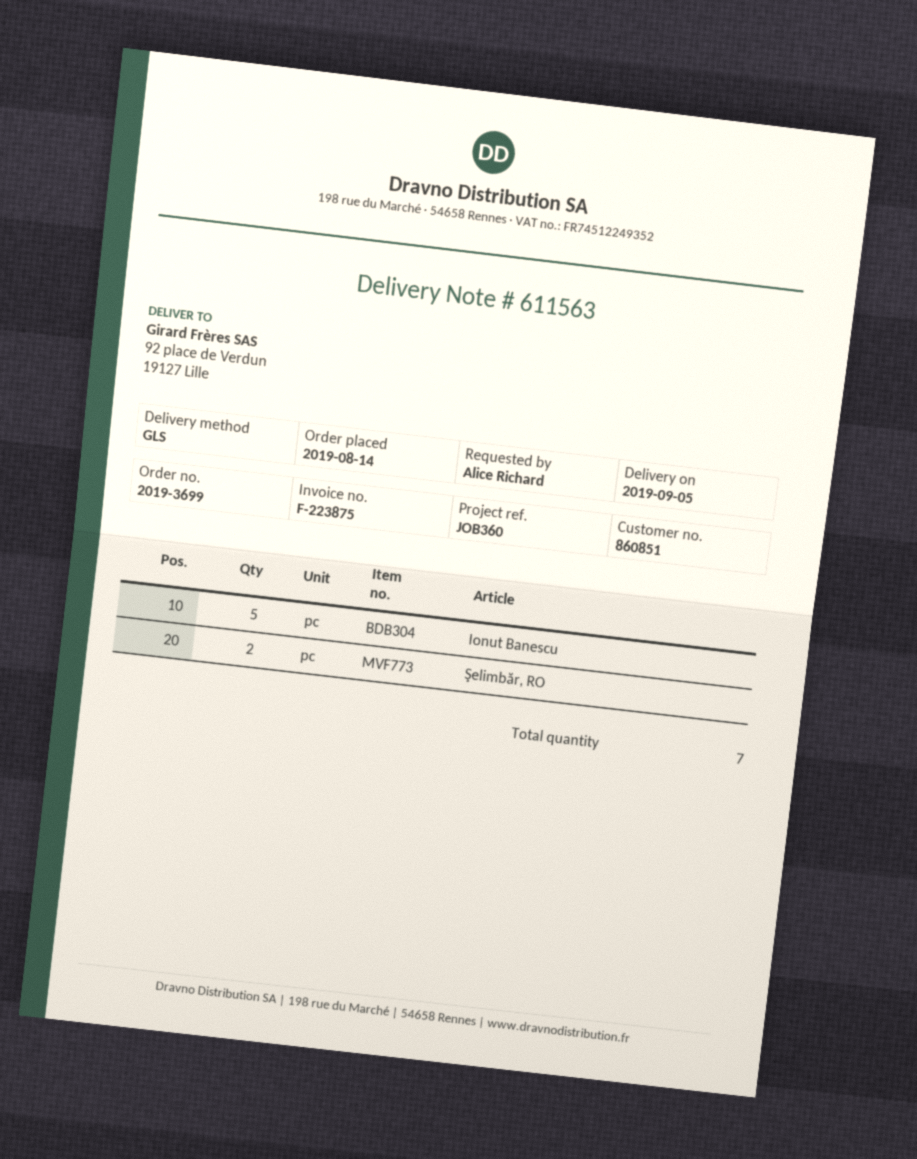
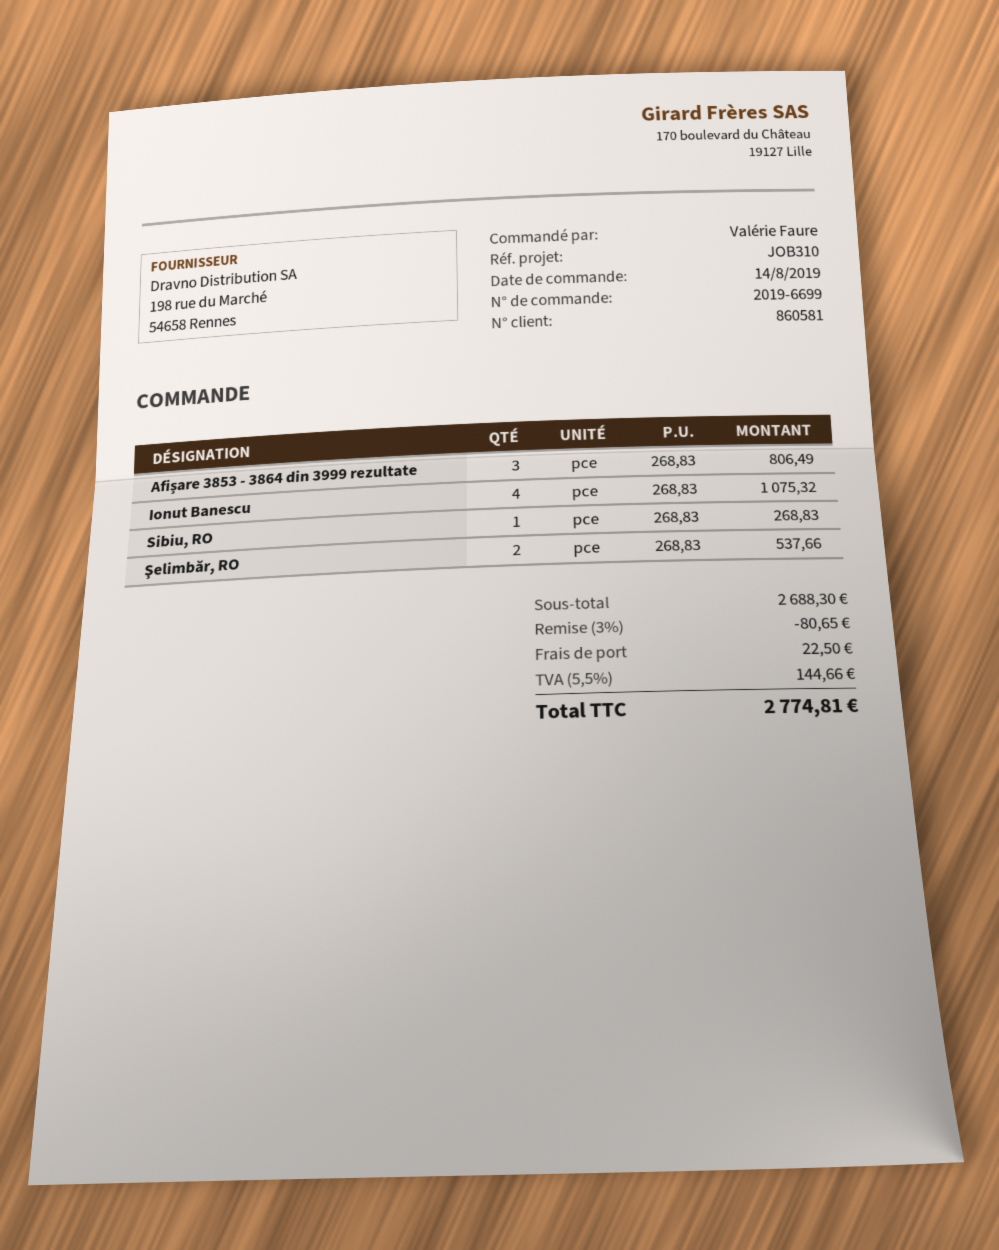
order number: 2019-3699 -> 2019-6699
customer number: 860851 -> 860581
reference: JOB360 -> JOB310
ordered by: Alice Richard -> Valérie Faure
Ionut Banescu: 5 -> 4
Afișare 3853 - 3864 din 3999 rezultate: none -> 3
Sibiu, RO: none -> 1

